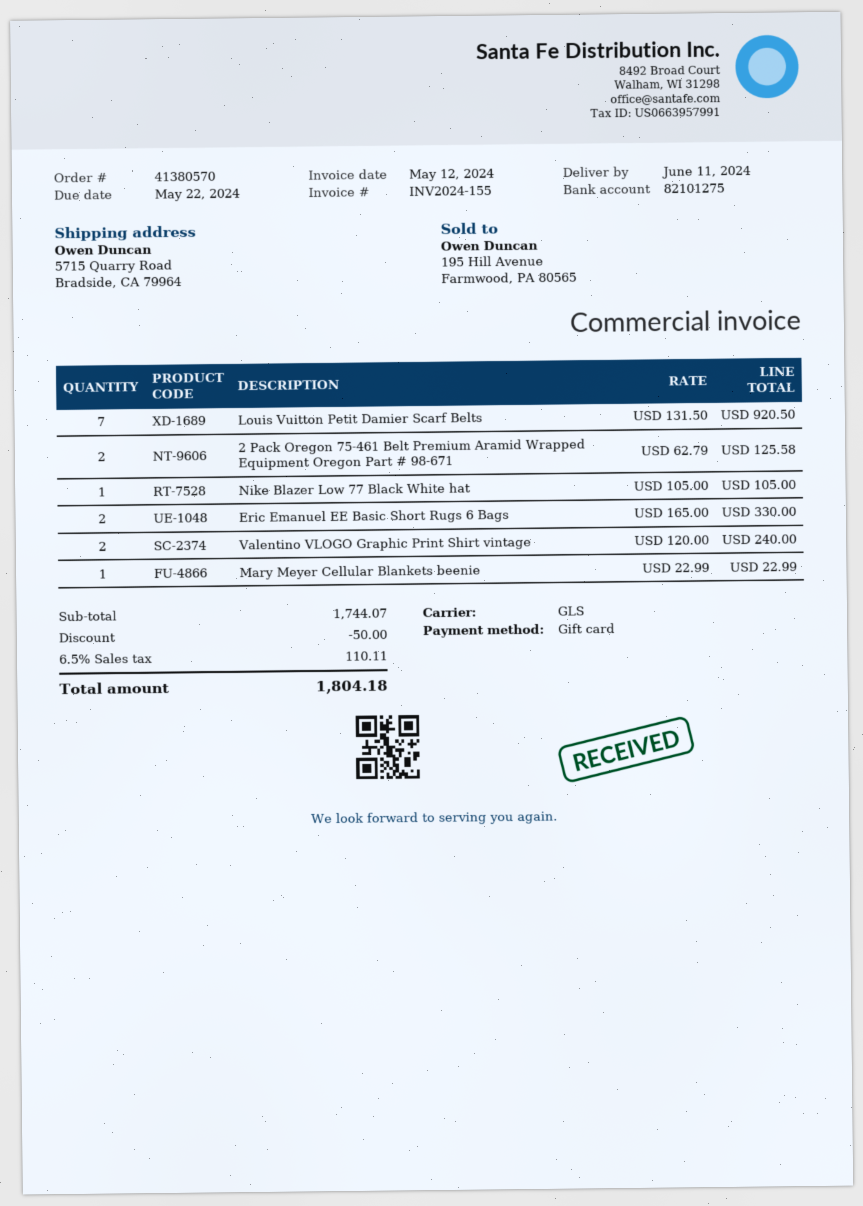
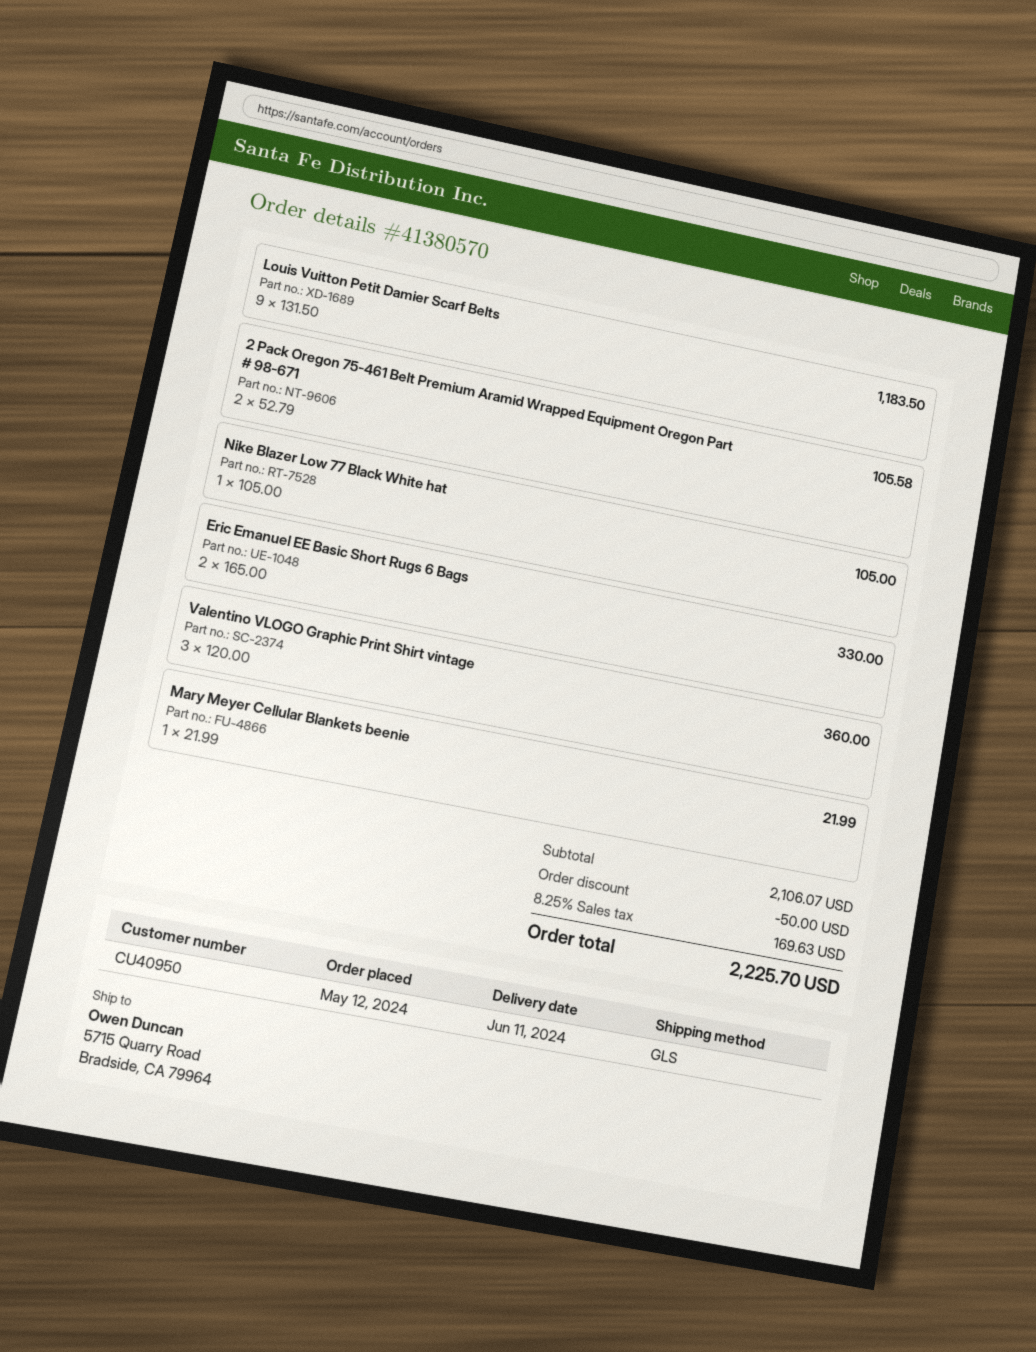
Louis Vuitton Petit Damier Scarf Belts: 7 x 131.50 = 920.50 -> 9 x 131.50 = 1183.50
2 Pack Oregon 75-461 Belt Premium Aramid Wrapped Equipment Oregon Part # 98-671: 2 x 62.79 = 125.58 -> 2 x 52.79 = 105.58
Valentino VLOGO Graphic Print Shirt vintage: 2 x 120.00 = 240.00 -> 3 x 120.00 = 360.00
Mary Meyer Cellular Blankets beenie: 1 x 22.99 = 22.99 -> 1 x 21.99 = 21.99
subtotal: 1744.07 -> 2106.07
tax: 6.5% = 110.11 -> 8.25% = 169.63
total: 1804.18 -> 2225.70

